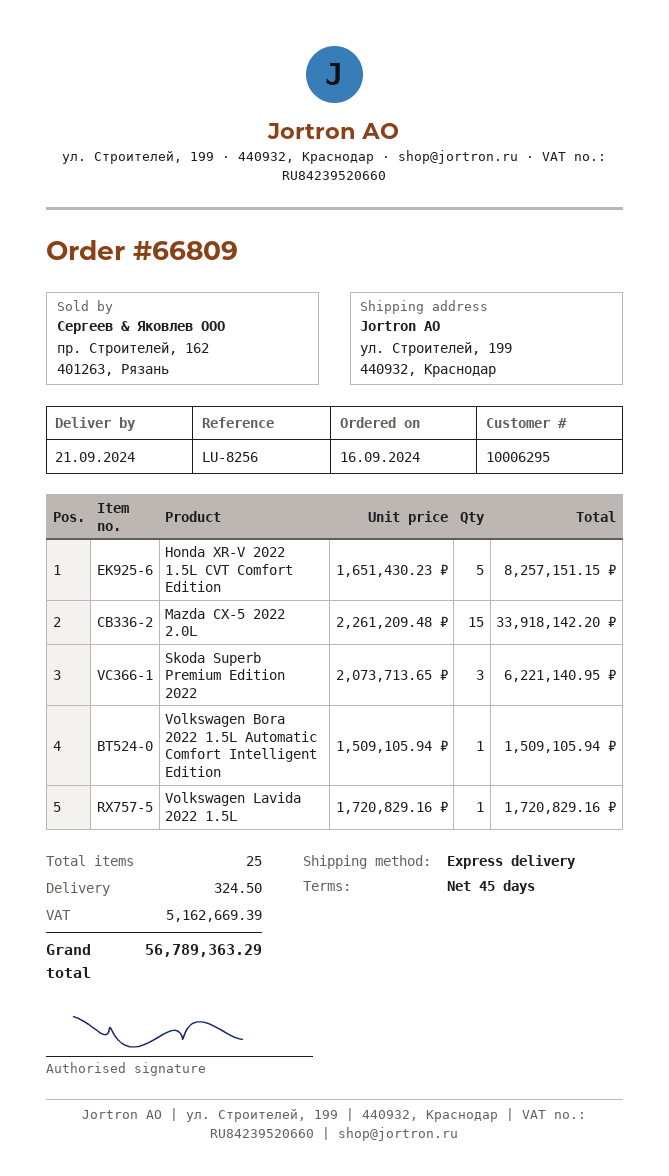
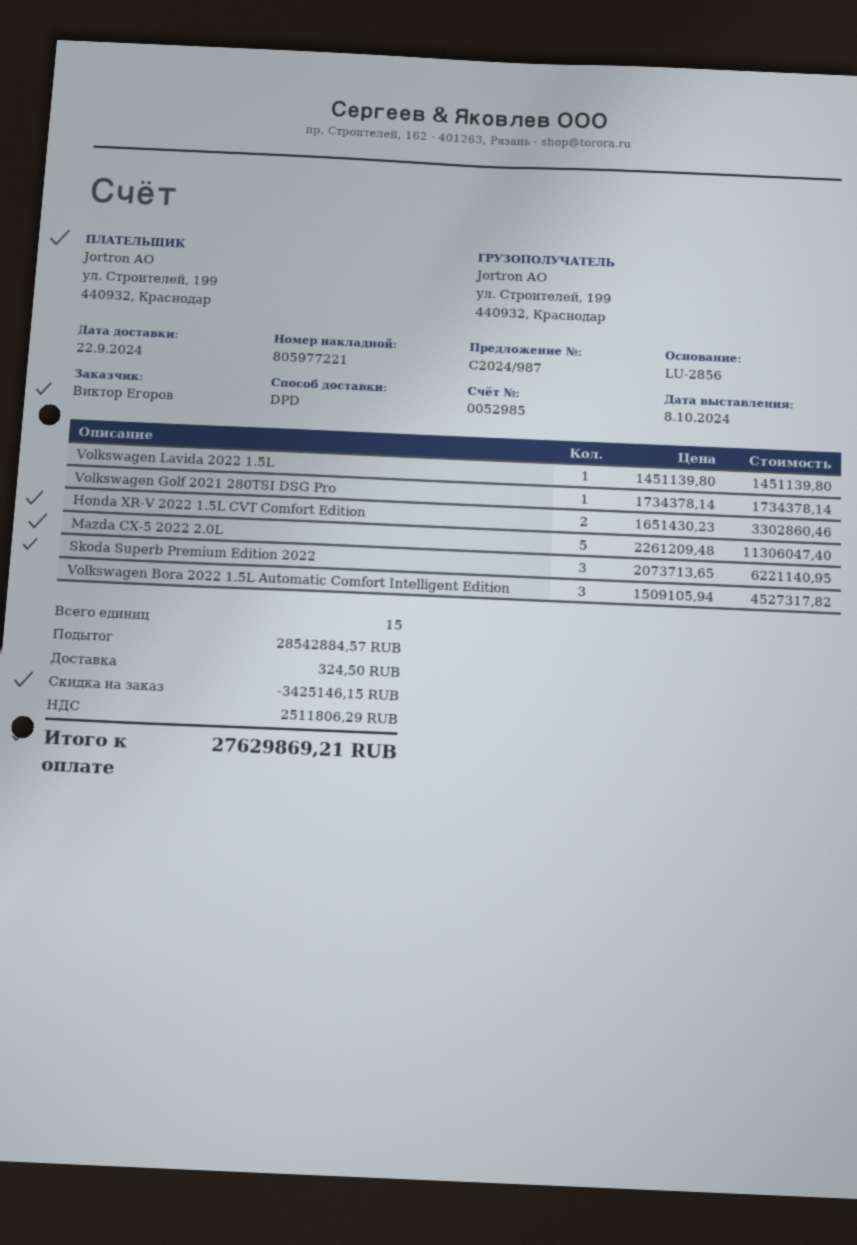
delivery date: 2024-09-21 -> 2024-09-22
reference: LU-8256 -> LU-2856
shipping method: express -> DPD
Honda XR-V 2022 1.5L CVT Comfort Edition: 5 x 1651430.23 = 8257151.15 -> 2 x 1651430.23 = 3302860.46
Mazda CX-5 2022 2.0L: 15 x 2261209.48 = 33918142.20 -> 5 x 2261209.48 = 11306047.40
Volkswagen Bora 2022 1.5L Automatic Comfort Intelligent Edition: 1 x 1509105.94 = 1509105.94 -> 3 x 1509105.94 = 4527317.82
Volkswagen Lavida 2022 1.5L: 1 x 1720829.16 = 1720829.16 -> 1 x 1451139.80 = 1451139.80
Volkswagen Golf 2021 280TSI DSG Pro: none -> 1 x 1734378.14 = 1734378.14
total quantity: 25 -> 15
discount: none -> 3425146.15
tax: 5162669.39 -> 2511806.29
total: 56789363.29 -> 27629869.21

